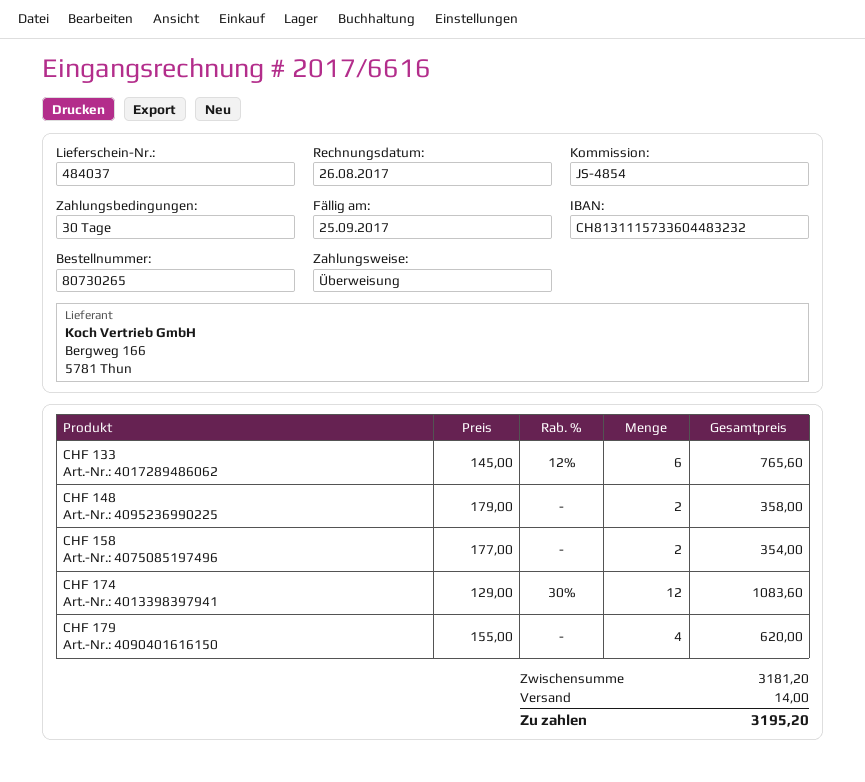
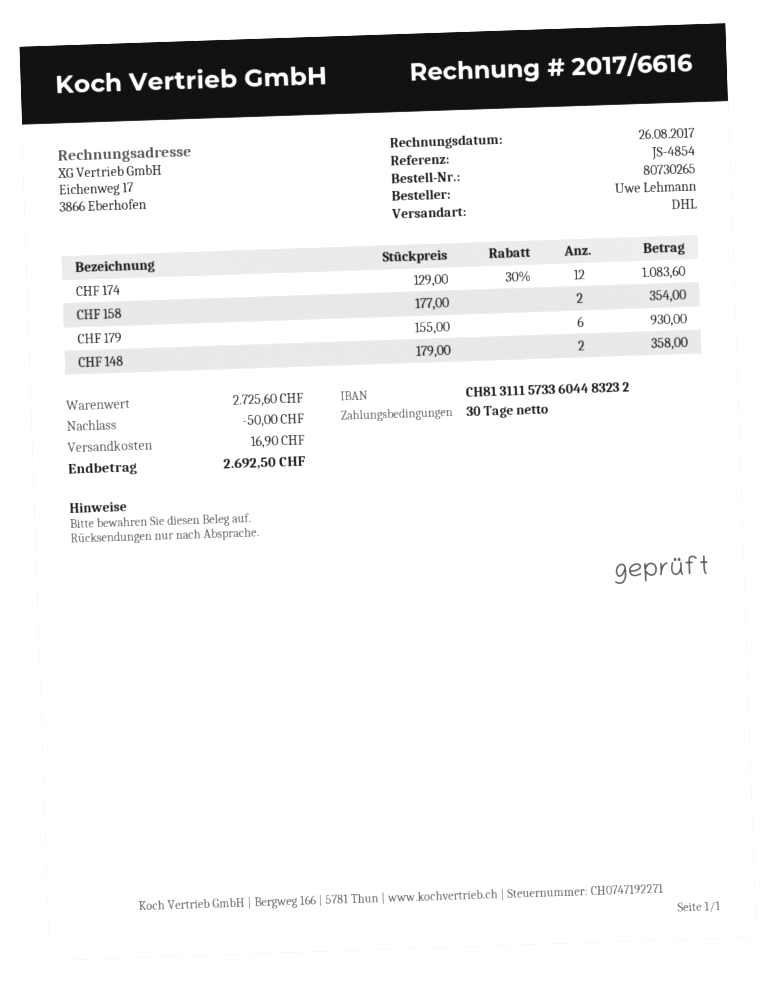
CHF 133: 6 x 145.00 - 12% = 765.60 -> none
CHF 179: 4 x 155.00 = 620.00 -> 6 x 155.00 = 930.00
subtotal: 3181.20 -> 2725.60
discount: none -> 50.00
shipping: 14.00 -> 16.90
total: 3195.20 -> 2692.50

